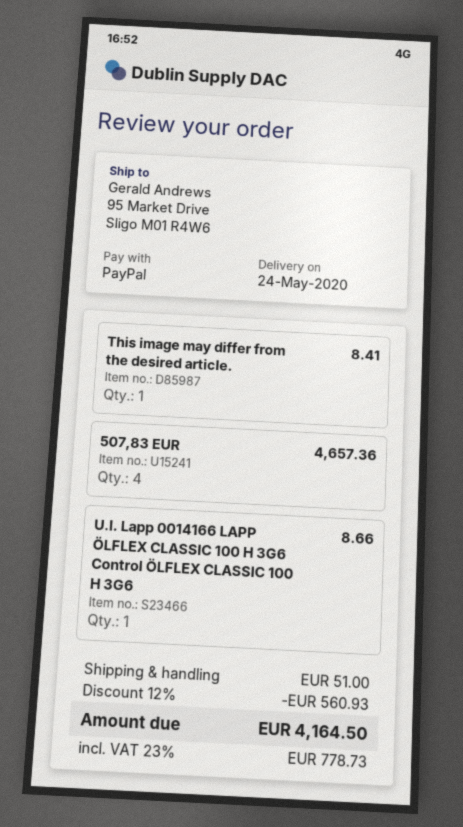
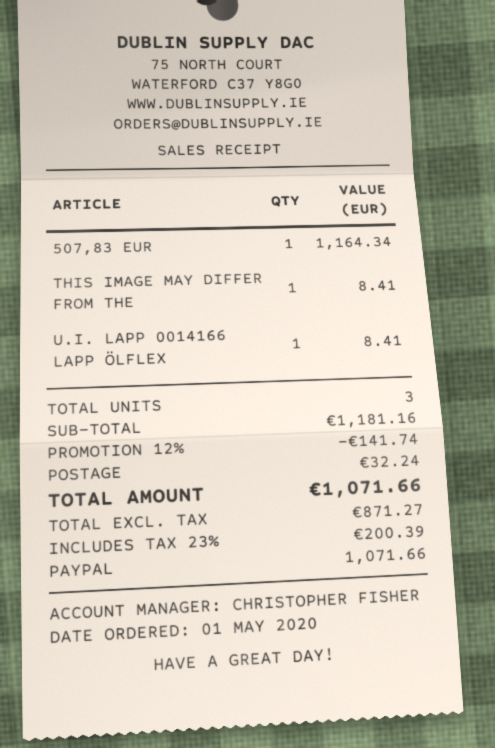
507,83 EUR: 4 for 4657.36 -> 1 for 1164.34
U.I. Lapp 0014166 LAPP ÖLFLEX CLASSIC 100 H 3G6 Control ÖLFLEX CLASSIC 100 H 3G6: 1 for 8.66 -> 1 for 8.41
discount: 12% = 560.93 -> 12% = 141.74
shipping: 51.00 -> 32.24
tax: 23% = 778.73 -> 23% = 200.39
total: 4164.50 -> 1071.66

